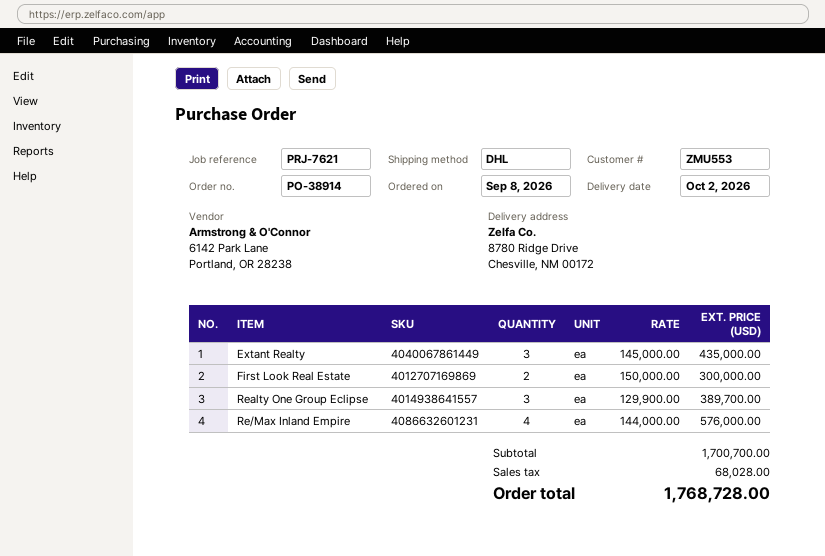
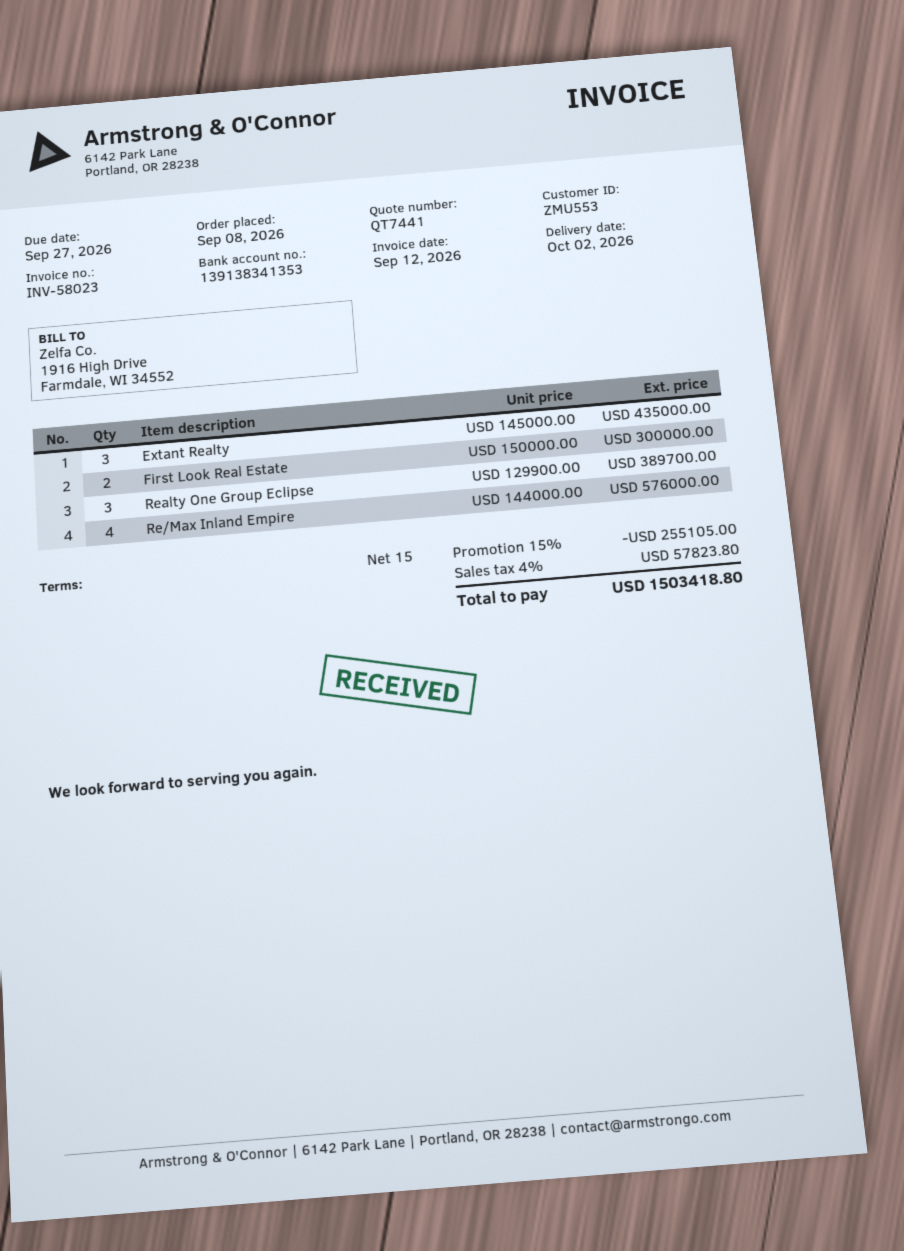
discount: none -> 15% = 255105.00
tax: 68028.00 -> 57823.80
total: 1768728.00 -> 1503418.80

